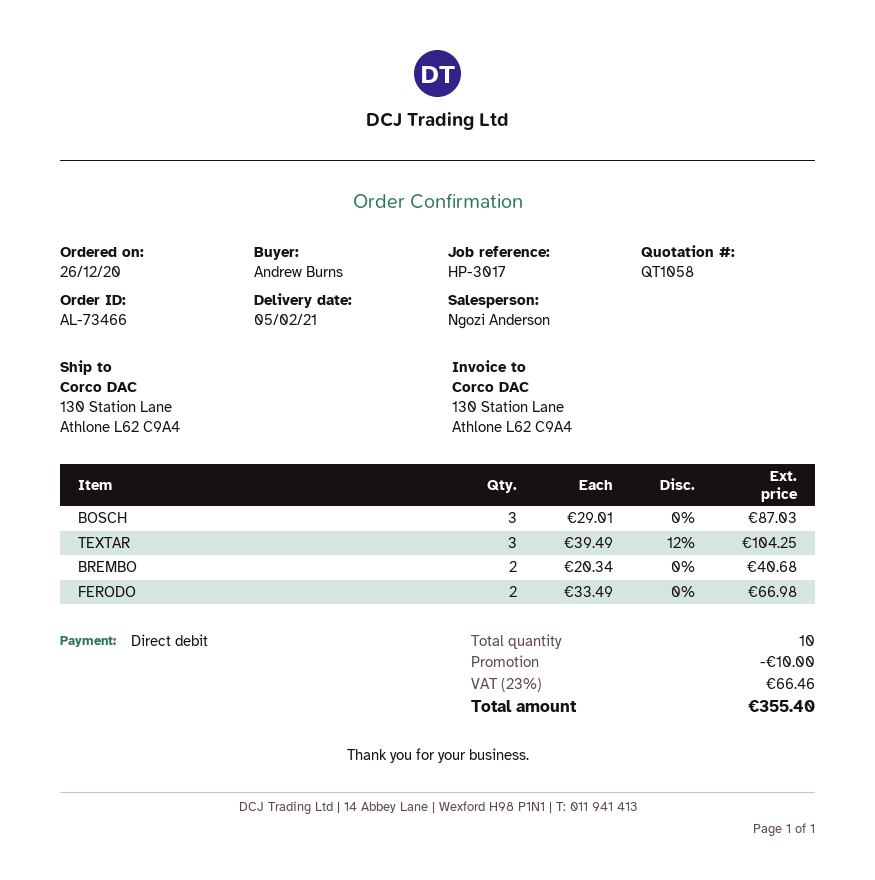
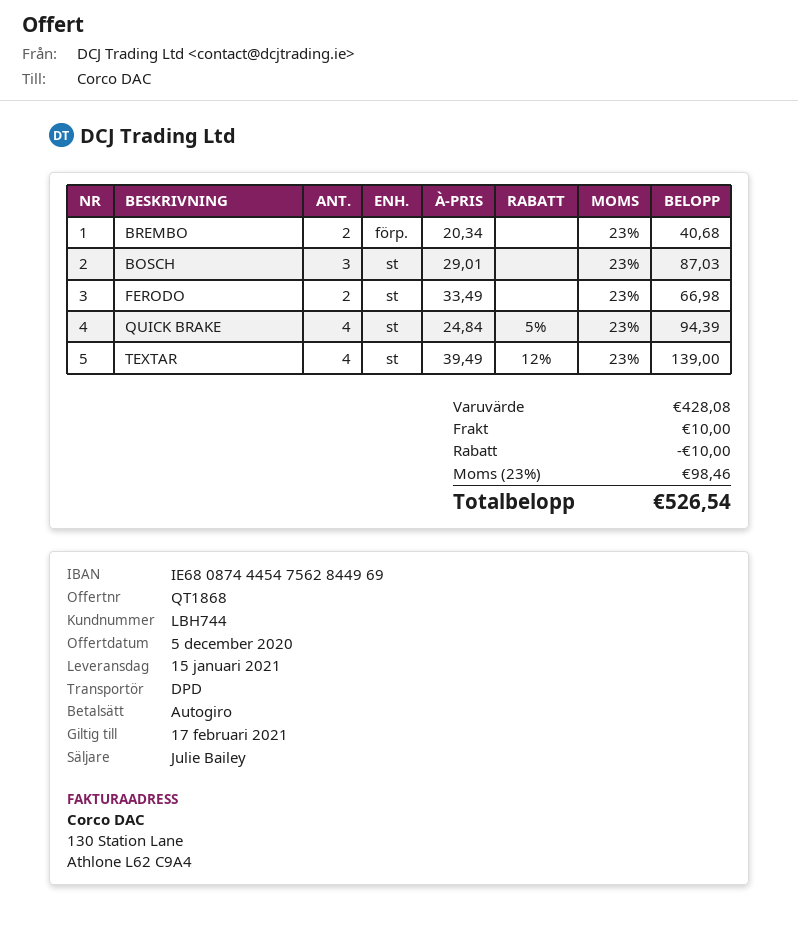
quote number: QT1058 -> QT1868
delivery date: 2021-02-05 -> 2021-01-15
sales rep: Ngozi Anderson -> Julie Bailey
TEXTAR: 3 x 39.49 - 12% = 104.25 -> 4 x 39.49 - 12% = 139.00
QUICK BRAKE: none -> 4 x 24.84 - 5% = 94.39
shipping: none -> 10.00
tax: 23% = 66.46 -> 23% = 98.46
total: 355.40 -> 526.54

